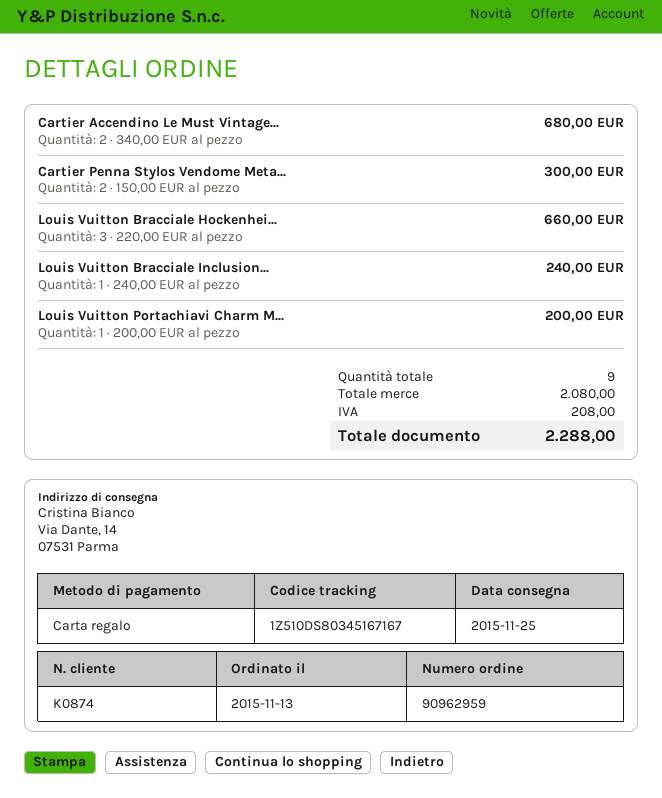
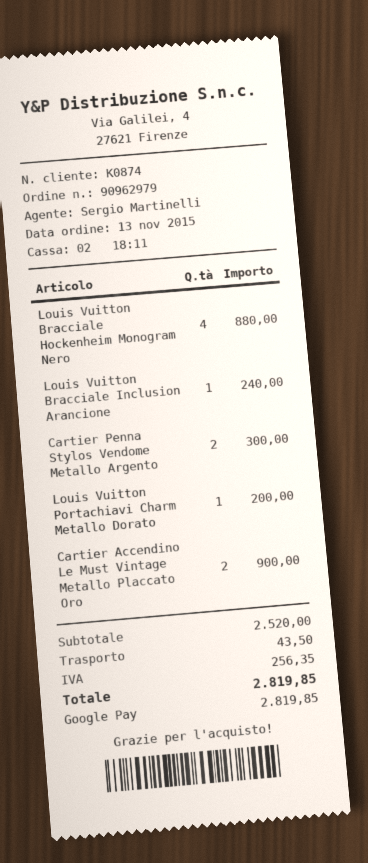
order number: 90962959 -> 90962979
payment method: gift card -> Google Pay
Cartier Accendino Le Must Vintage...: 2 for 680.00 -> 2 for 900.00
Louis Vuitton Bracciale Hockenhei...: 3 for 660.00 -> 4 for 880.00
subtotal: 2080.00 -> 2520.00
shipping: none -> 43.50
tax: 208.00 -> 256.35
total: 2288.00 -> 2819.85

